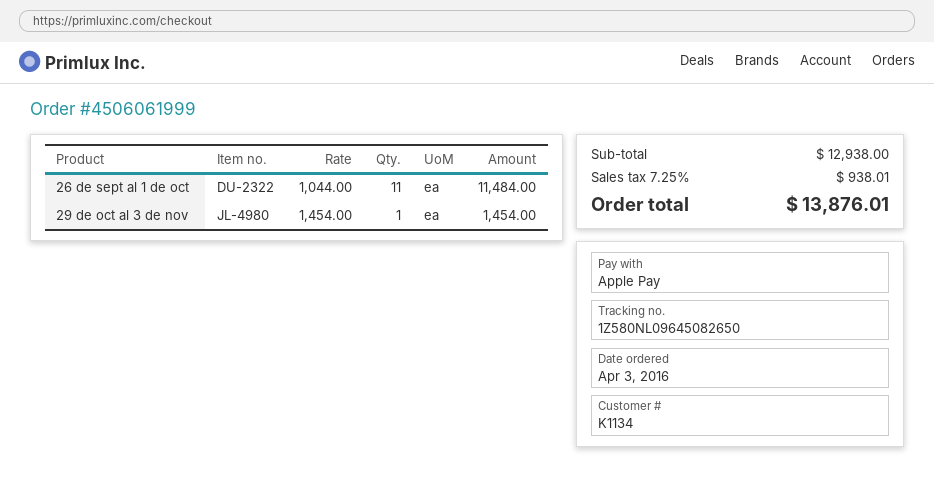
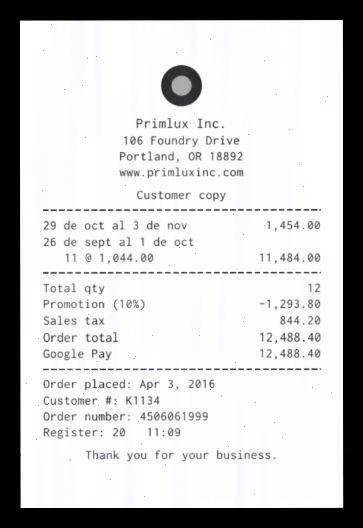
payment method: Apple Pay -> Google Pay
discount: none -> 10% = 1293.80
tax: 938.01 -> 844.20
total: 13876.01 -> 12488.40

